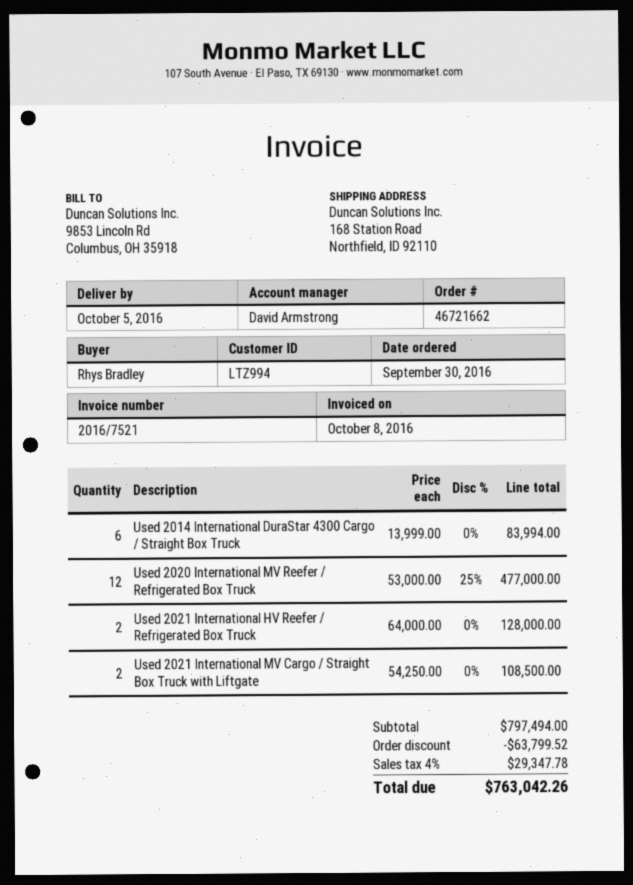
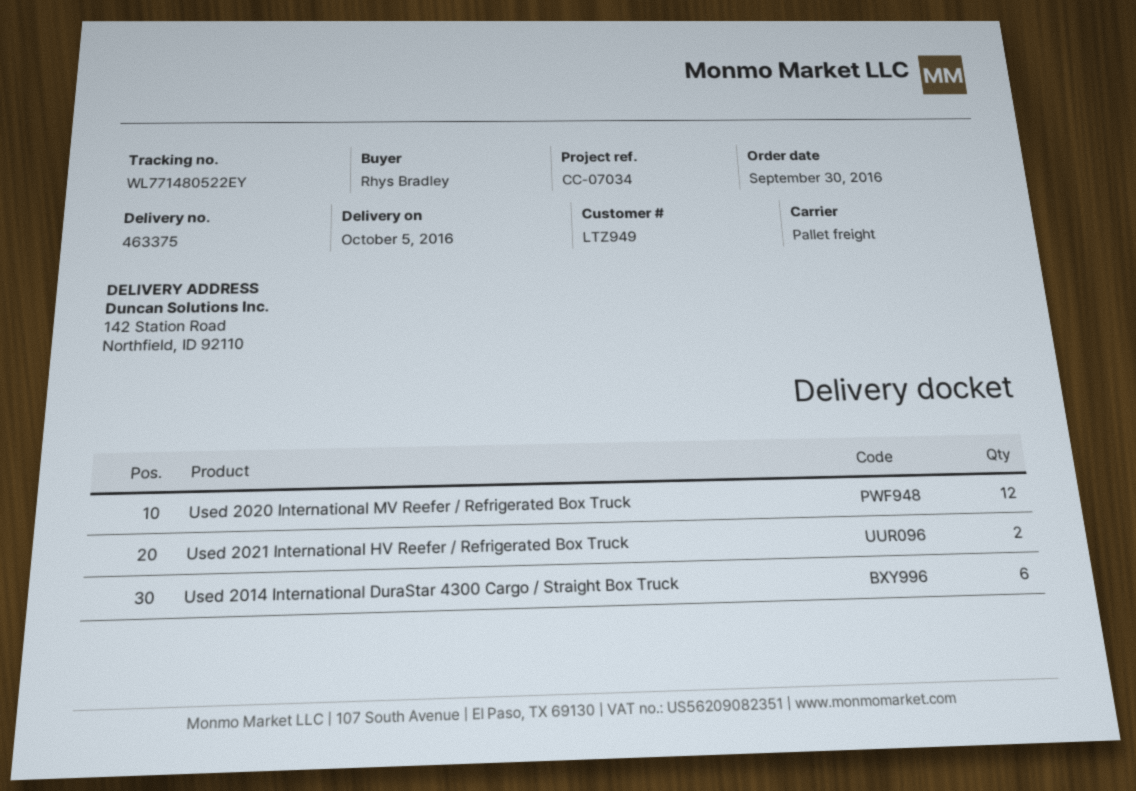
customer number: LTZ994 -> LTZ949
ship to: 168 Station Road, Northfield, ID 92110 -> 142 Station Road, Northfield, ID 92110
Used 2021 International MV Cargo / Straight Box Truck with Liftgate: 2 -> none

